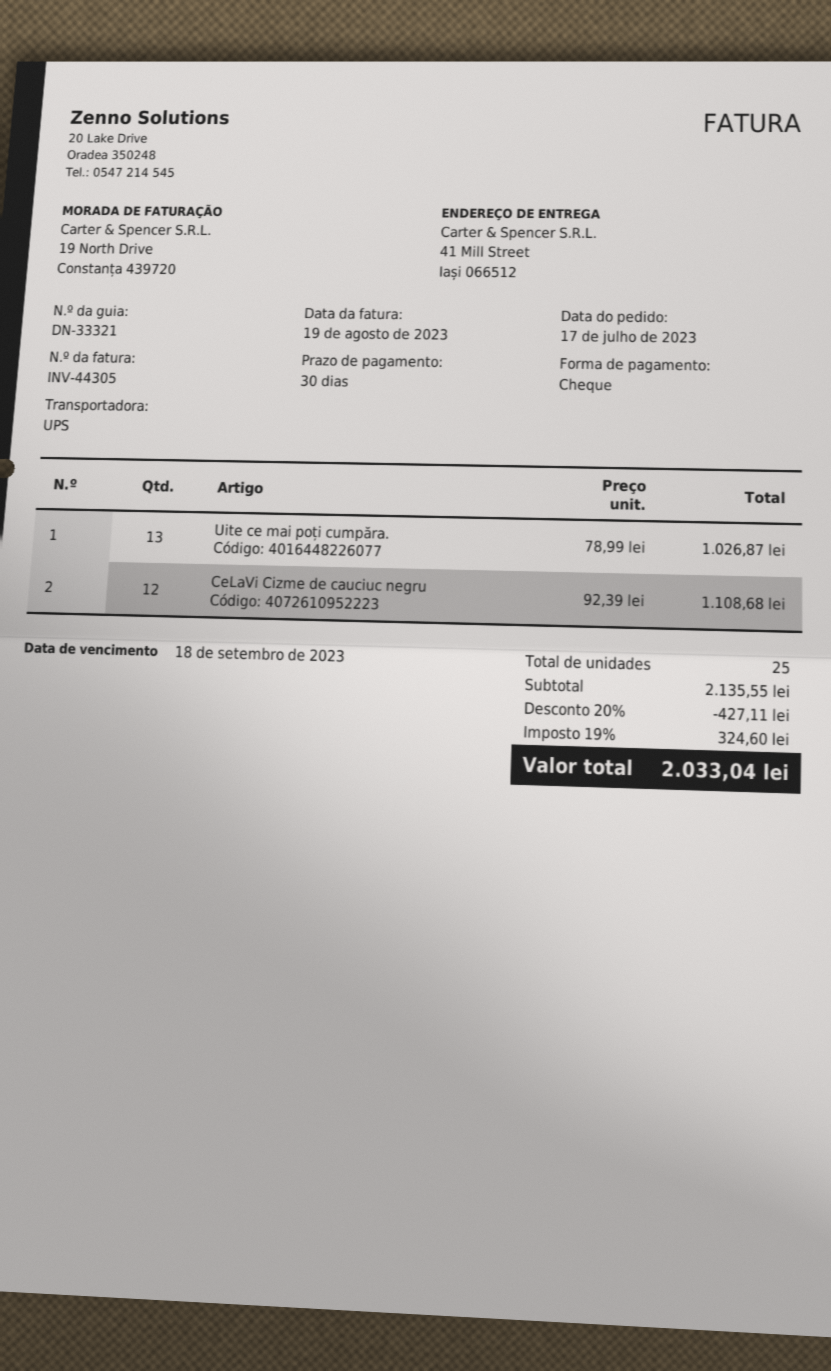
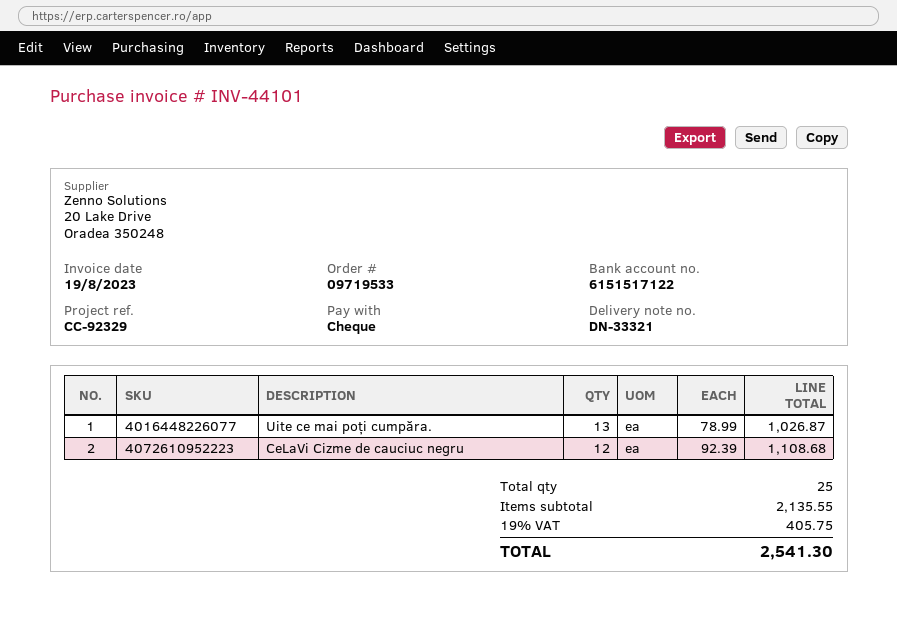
invoice number: INV-44305 -> INV-44101
discount: 20% = 427.11 -> none
tax: 19% = 324.60 -> 19% = 405.75
total: 2033.04 -> 2541.30

